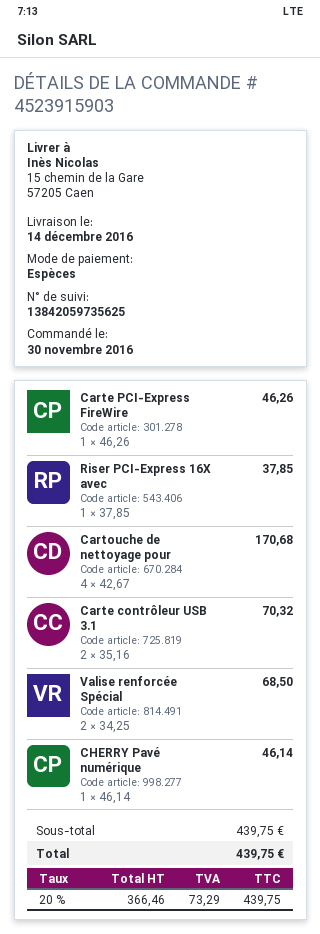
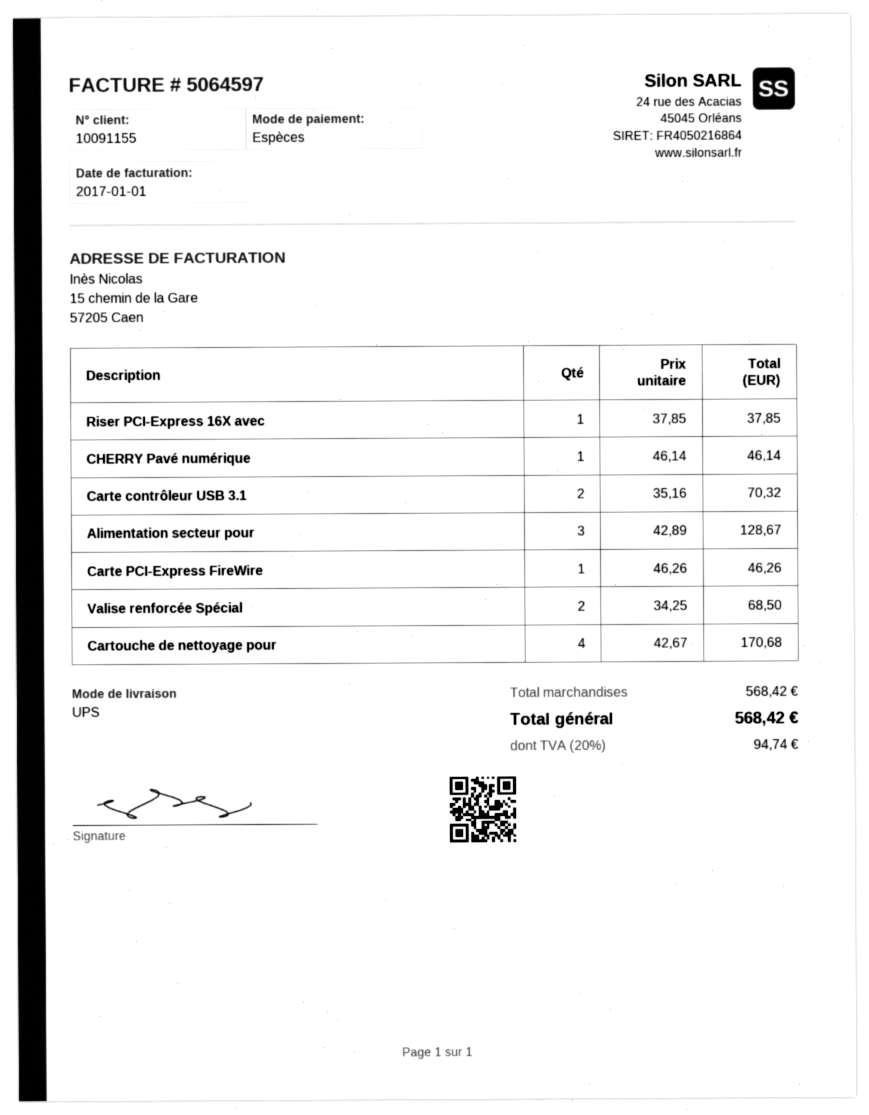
Alimentation secteur pour: none -> 3 x 42.89 = 128.67
subtotal: 439.75 -> 568.42
tax: 20% = 73.29 -> 20% = 94.74
total: 439.75 -> 568.42

